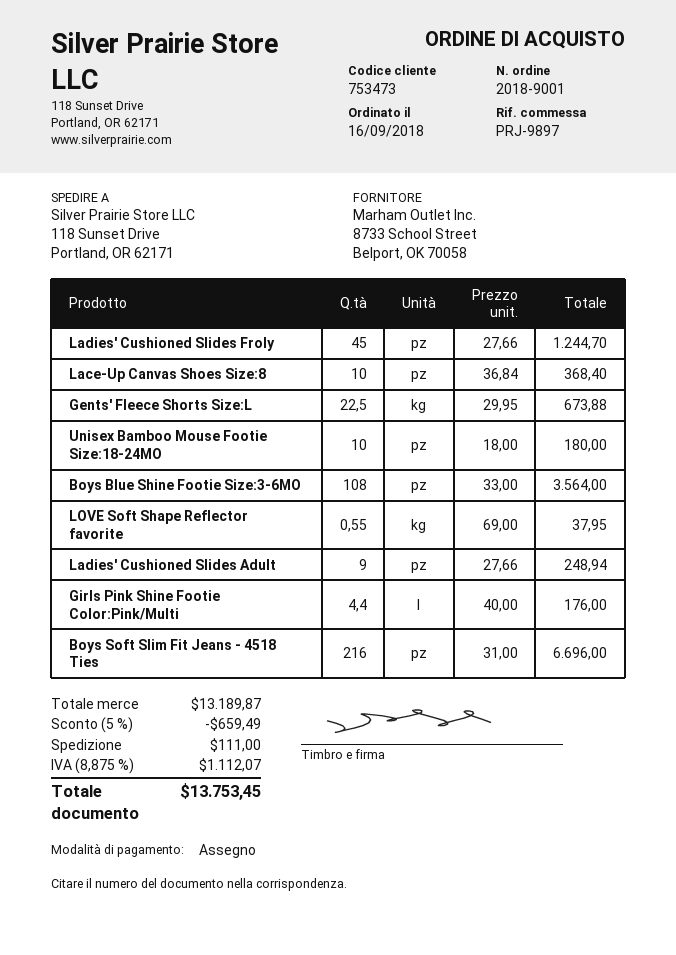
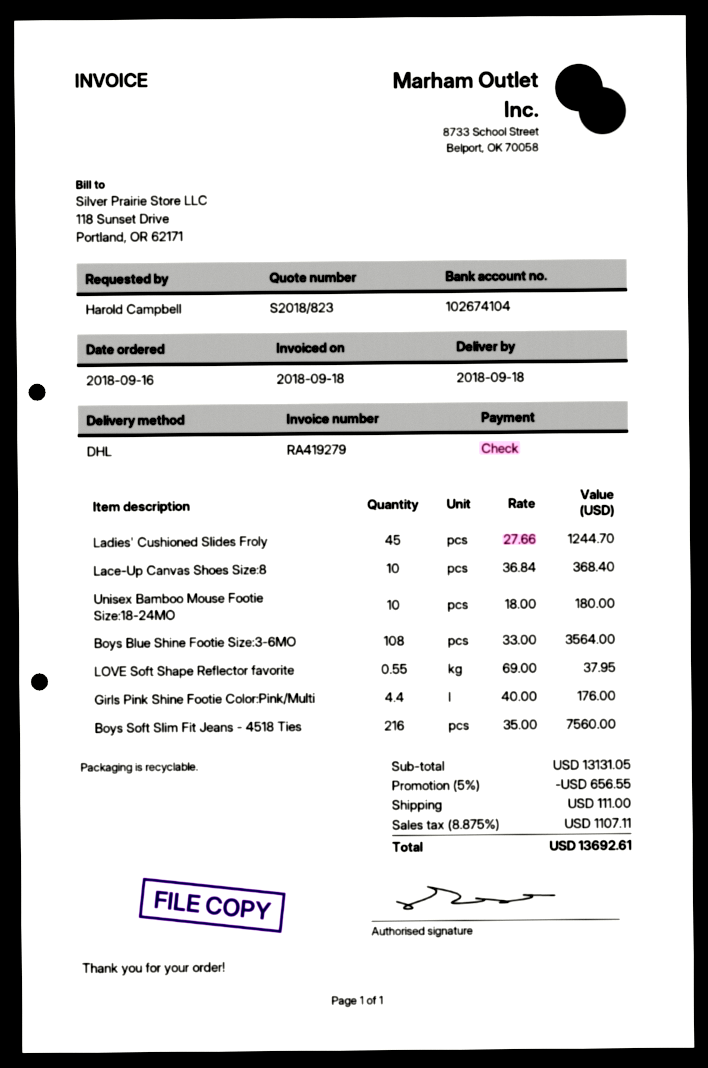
Gents' Fleece Shorts Size:L: 22.5 x 29.95 = 673.88 -> none
Ladies' Cushioned Slides Adult: 9 x 27.66 = 248.94 -> none
Boys Soft Slim Fit Jeans - 4518 Ties: 216 x 31.00 = 6696.00 -> 216 x 35.00 = 7560.00
subtotal: 13189.87 -> 13131.05
discount: 5% = 659.49 -> 5% = 656.55
tax: 8.875% = 1112.07 -> 8.875% = 1107.11
total: 13753.45 -> 13692.61

